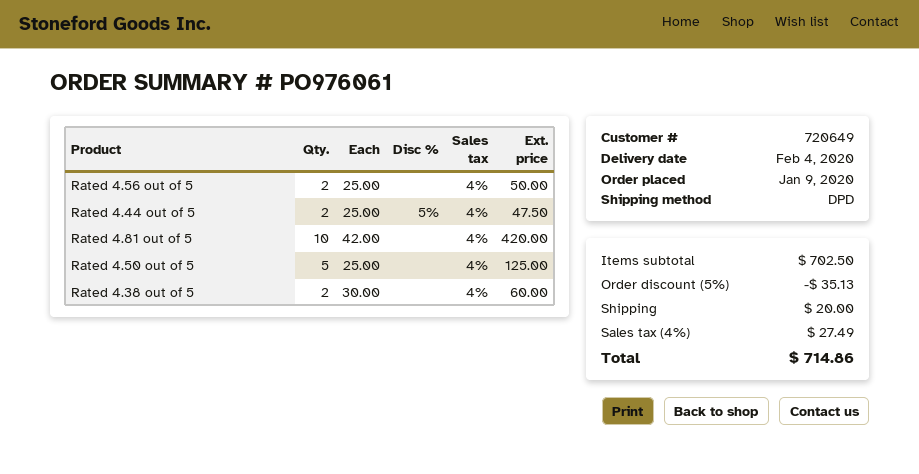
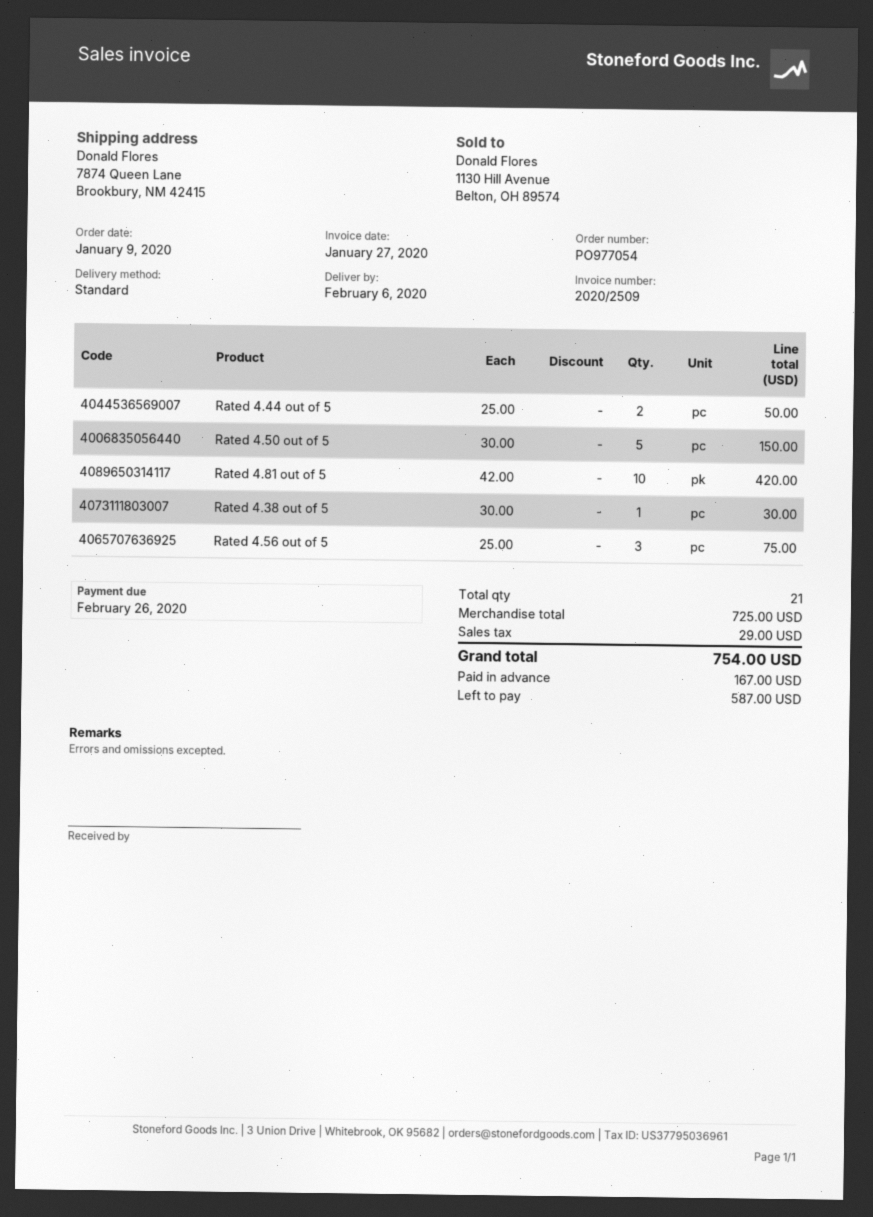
order number: PO976061 -> PO977054
delivery date: 2020-02-04 -> 2020-02-06
shipping method: DPD -> standard
Rated 4.56 out of 5: 2 x 25.00 = 50.00 -> 3 x 25.00 = 75.00
Rated 4.44 out of 5: 2 x 25.00 - 5% = 47.50 -> 2 x 25.00 = 50.00
Rated 4.50 out of 5: 5 x 25.00 = 125.00 -> 5 x 30.00 = 150.00
Rated 4.38 out of 5: 2 x 30.00 = 60.00 -> 1 x 30.00 = 30.00
subtotal: 702.50 -> 725.00
discount: 5% = 35.13 -> none
shipping: 20.00 -> none
tax: 27.49 -> 29.00
total: 714.86 -> 754.00

